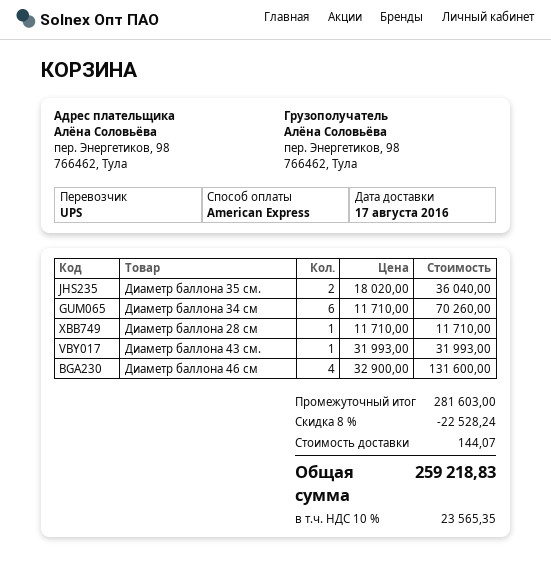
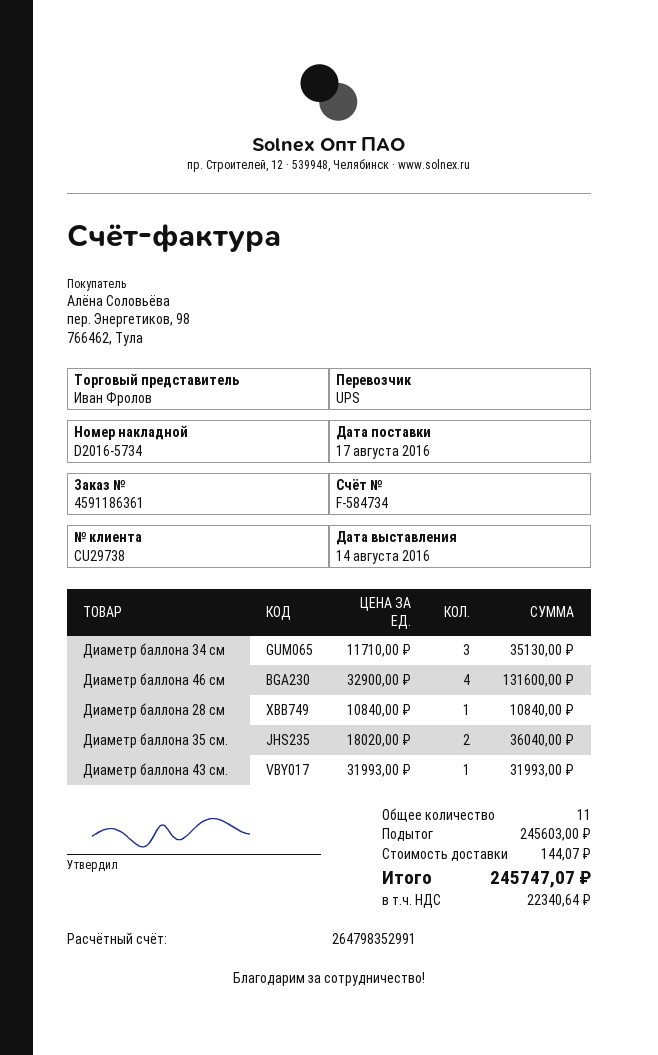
Диаметр баллона 34 см: 6 x 11710.00 = 70260.00 -> 3 x 11710.00 = 35130.00
Диаметр баллона 28 см: 1 x 11710.00 = 11710.00 -> 1 x 10840.00 = 10840.00
subtotal: 281603.00 -> 245603.00
discount: 8% = 22528.24 -> none
tax: 23565.35 -> 22340.64
total: 259218.83 -> 245747.07

